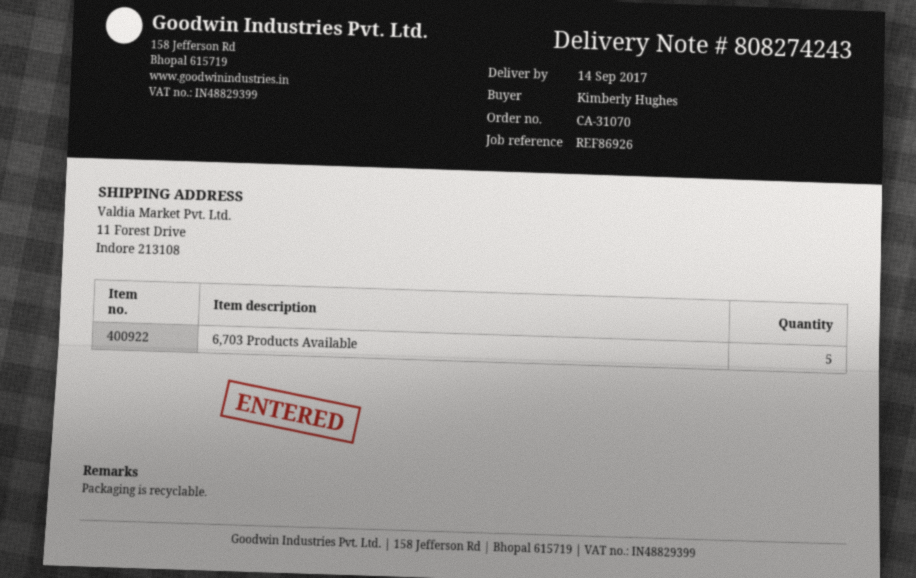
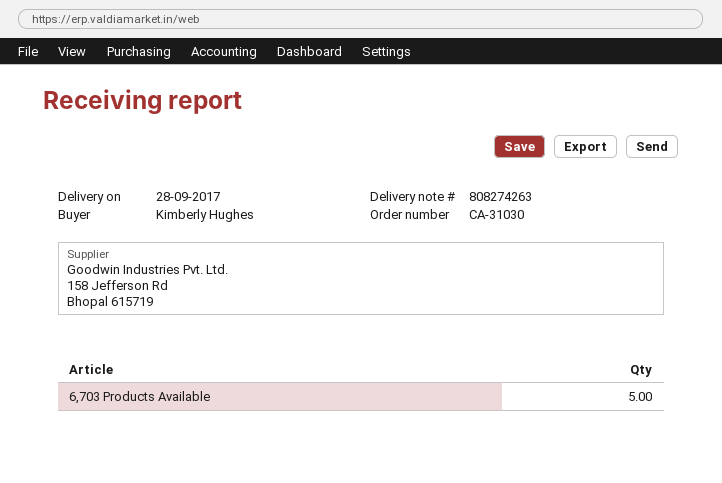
order number: CA-31070 -> CA-31030
delivery note number: 808274243 -> 808274263
delivery date: 2017-09-14 -> 2017-09-28

